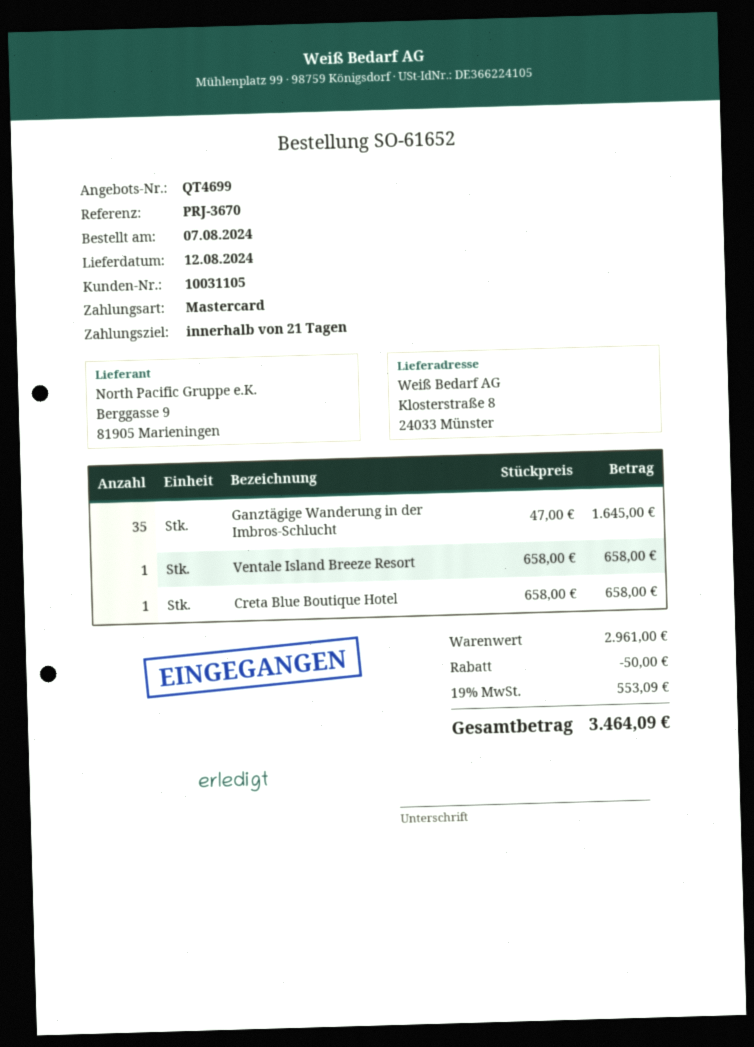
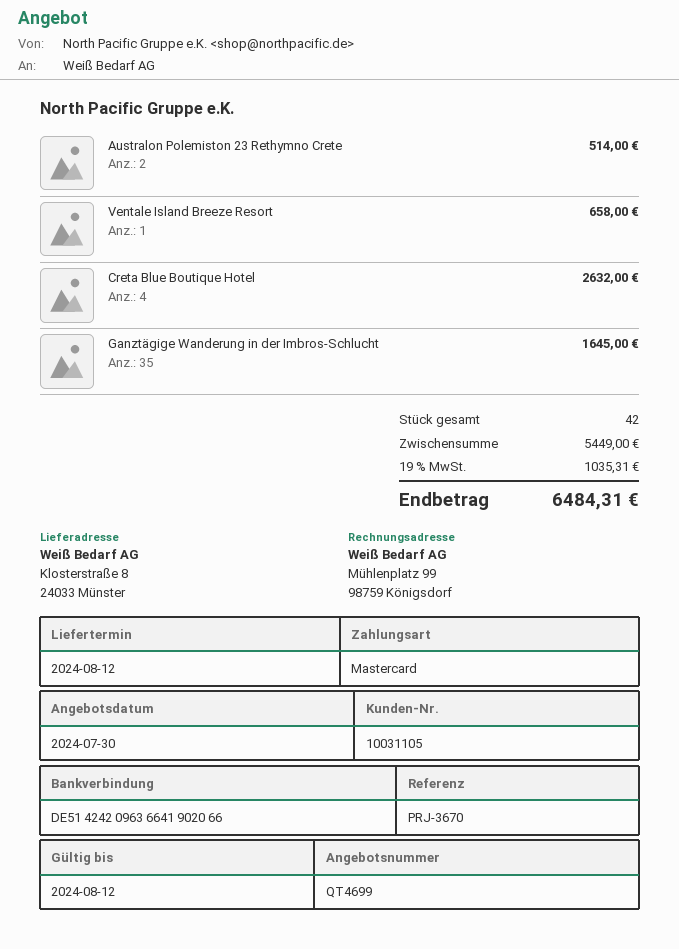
Creta Blue Boutique Hotel: 1 for 658.00 -> 4 for 2632.00
Australon Polemiston 23 Rethymno Crete: none -> 2 for 514.00
subtotal: 2961.00 -> 5449.00
discount: 50.00 -> none
tax: 19% = 553.09 -> 19% = 1035.31
total: 3464.09 -> 6484.31

